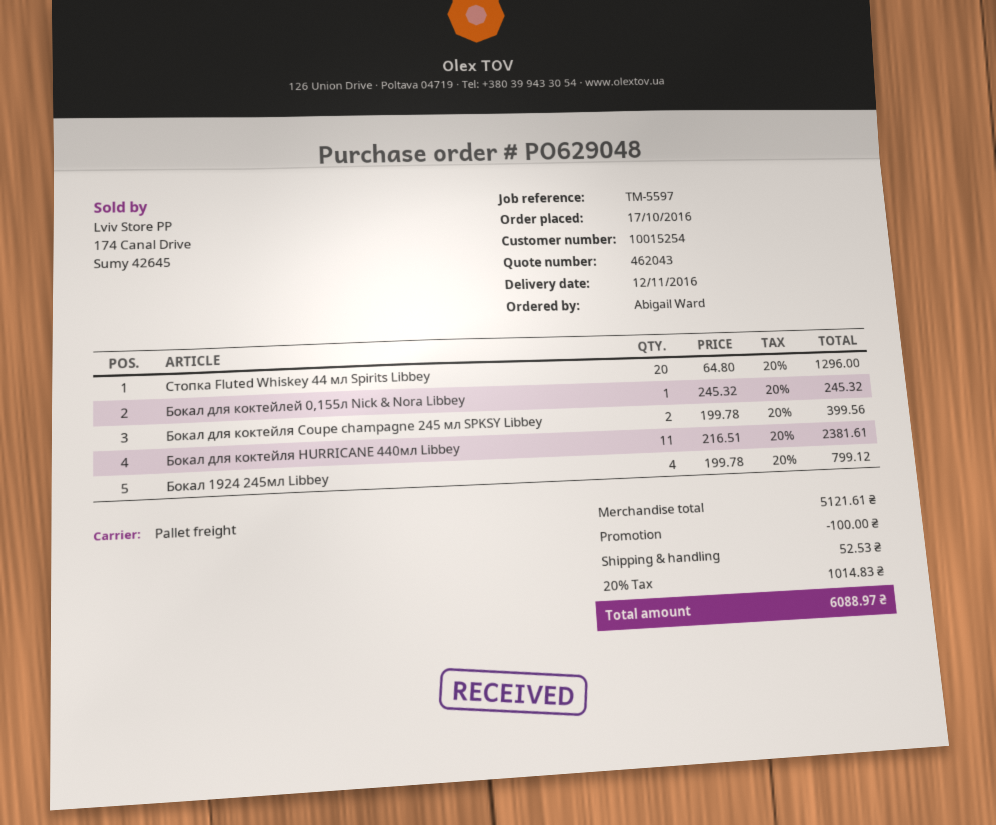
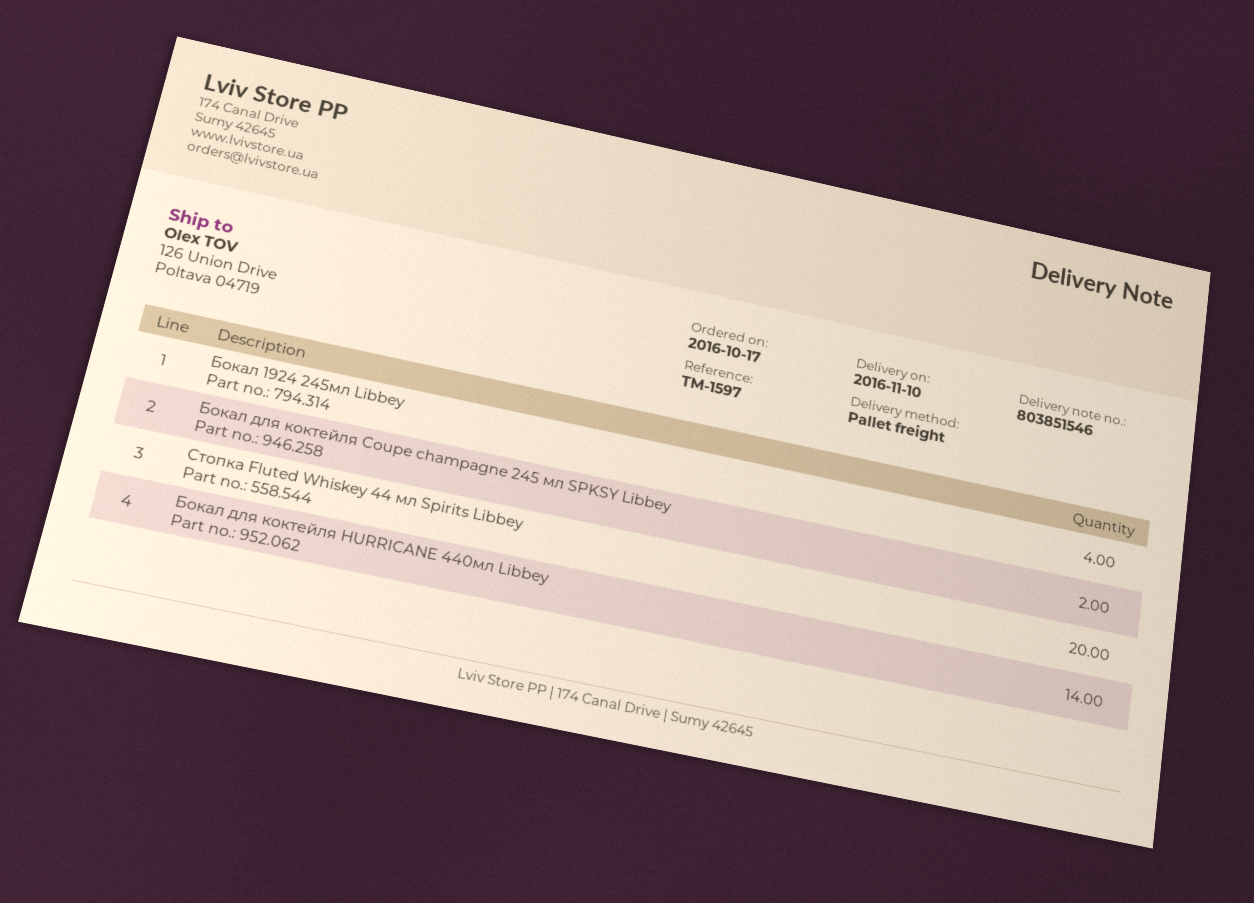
delivery date: 2016-11-12 -> 2016-11-10
reference: TM-5597 -> TM-1597
Бокал для коктейлей 0,155л Nick & Nora Libbey: 1 -> none
Бокал для коктейля HURRICANE 440мл Libbey: 11 -> 14

